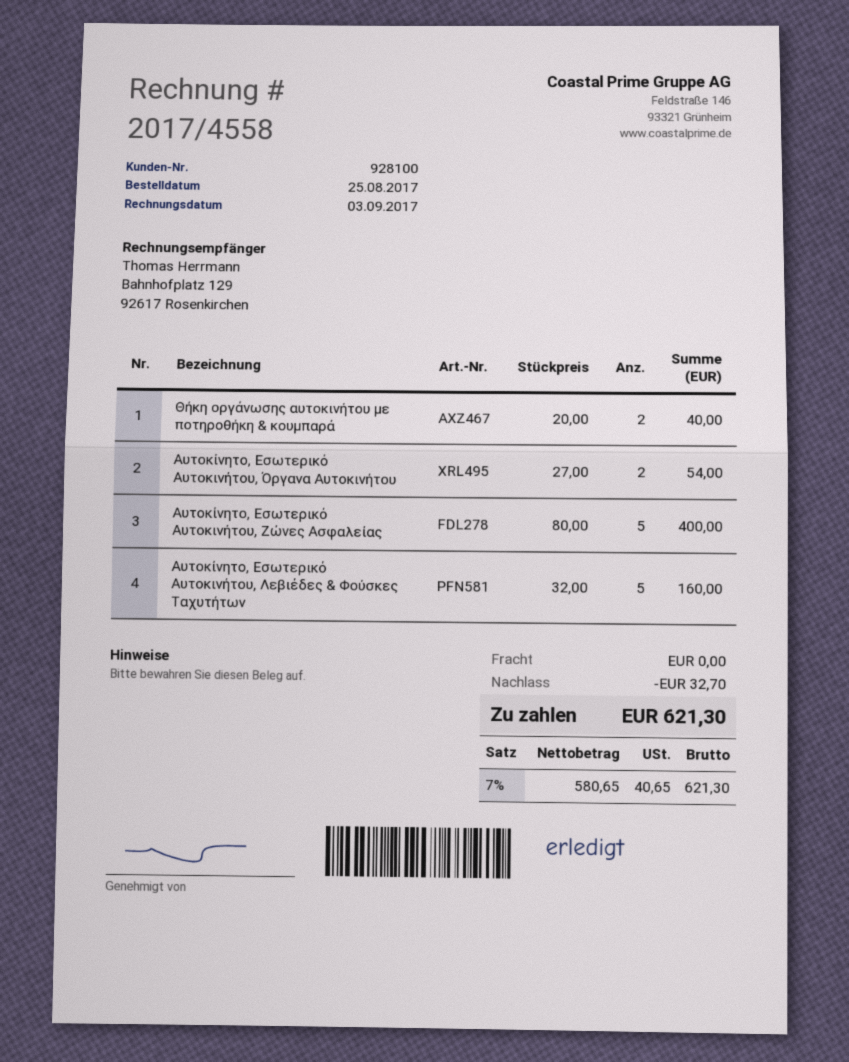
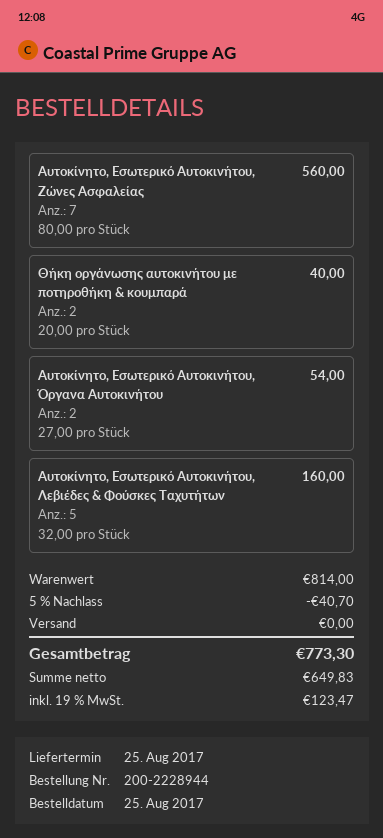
Αυτοκίνητο, Εσωτερικό Αυτοκινήτου, Ζώνες Ασφαλείας: 5 x 80.00 = 400.00 -> 7 x 80.00 = 560.00
discount: 32.70 -> 40.70
net: 580.65 -> 649.83
tax: 7% = 40.65 -> 19% = 123.47
total: 621.30 -> 773.30

